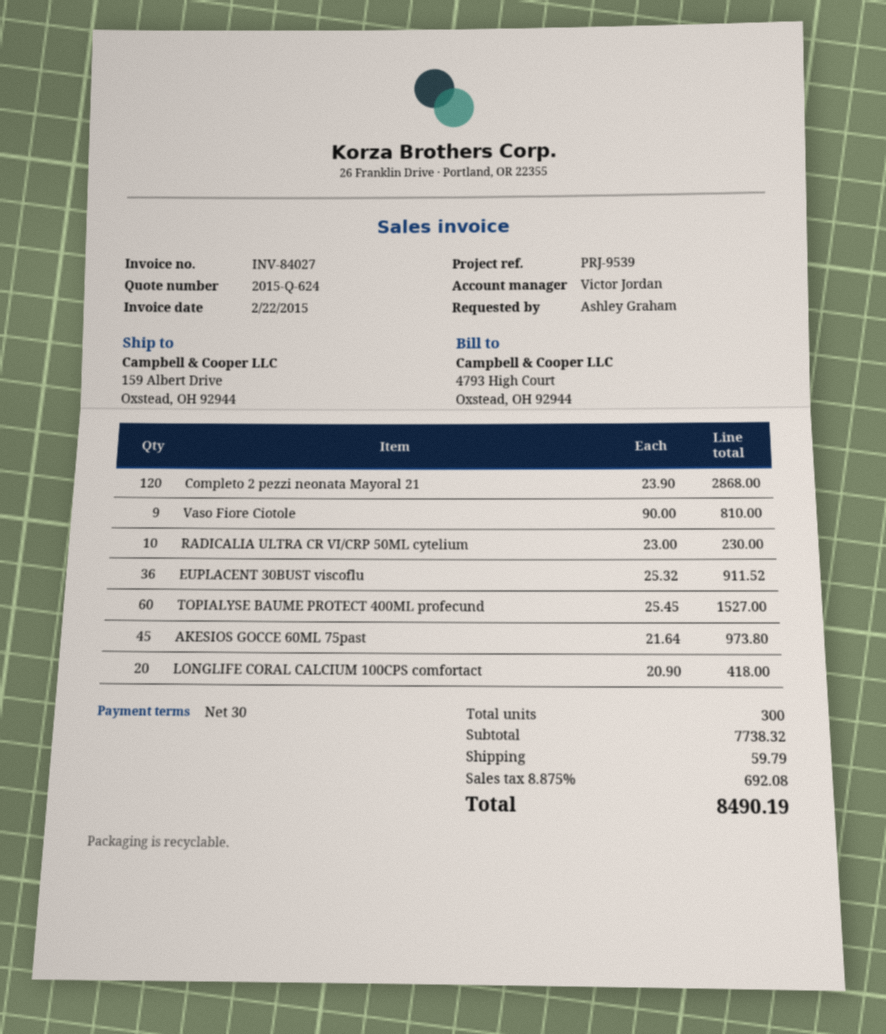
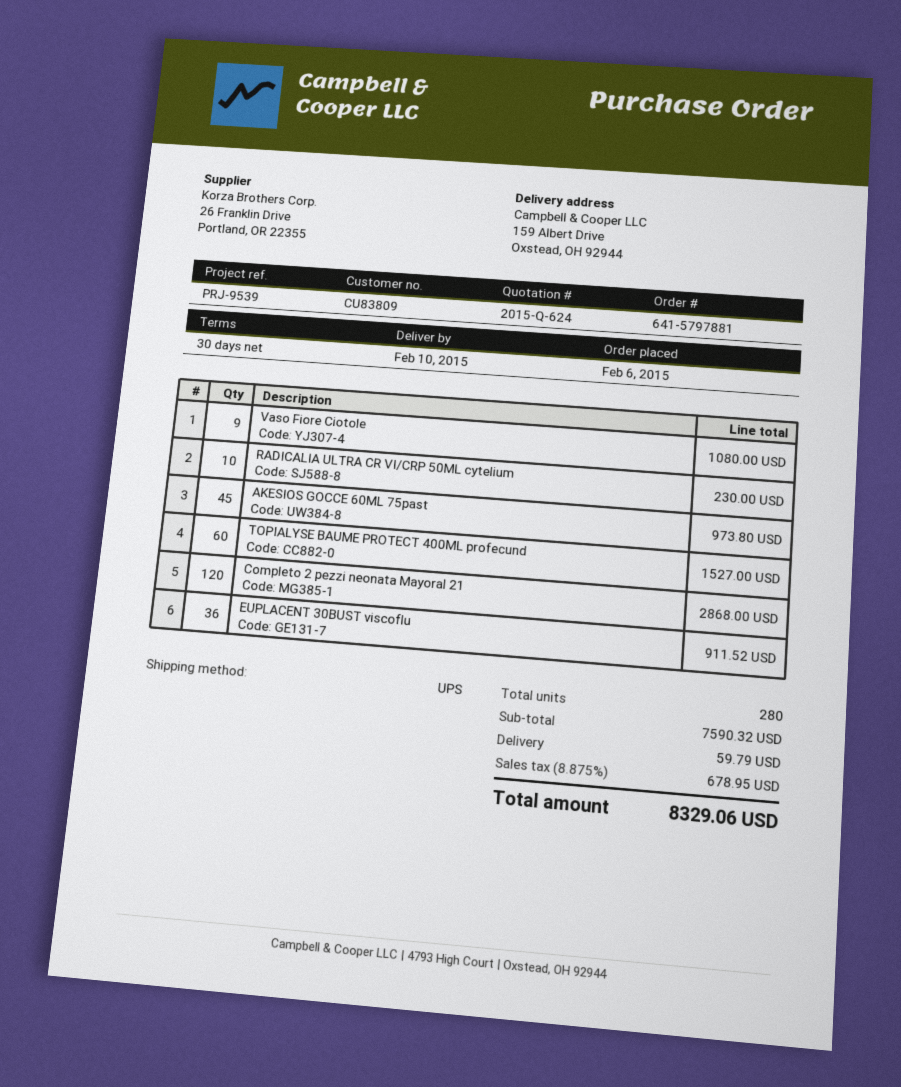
Vaso Fiore Ciotole: 9 for 810.00 -> 9 for 1080.00
LONGLIFE CORAL CALCIUM 100CPS comfortact: 20 for 418.00 -> none
total quantity: 300 -> 280
subtotal: 7738.32 -> 7590.32
tax: 8.875% = 692.08 -> 8.875% = 678.95
total: 8490.19 -> 8329.06

